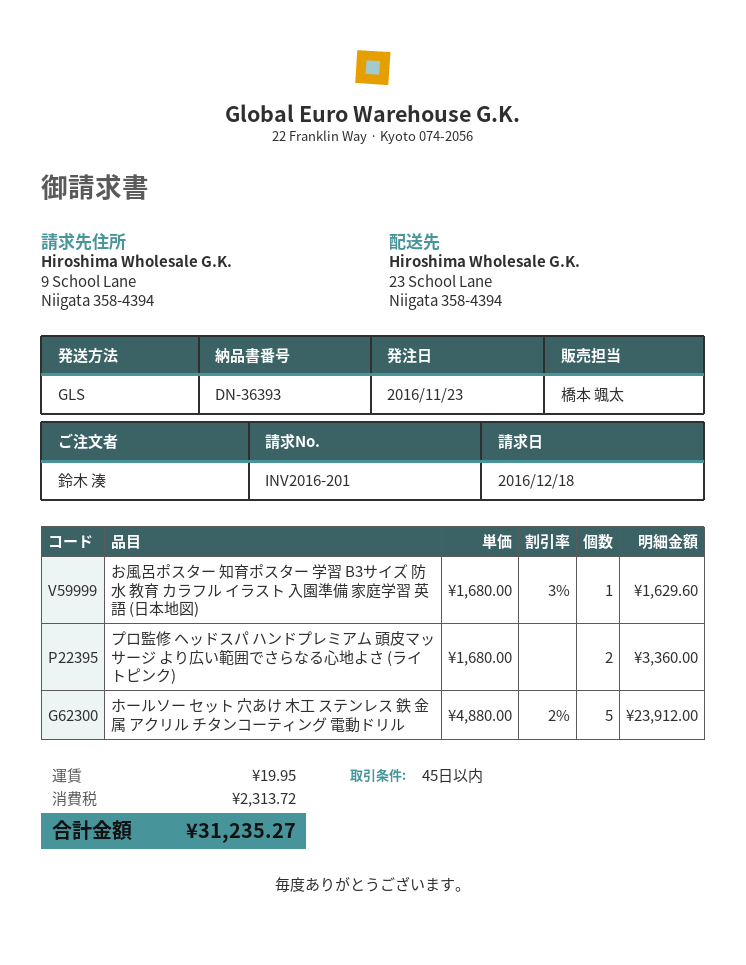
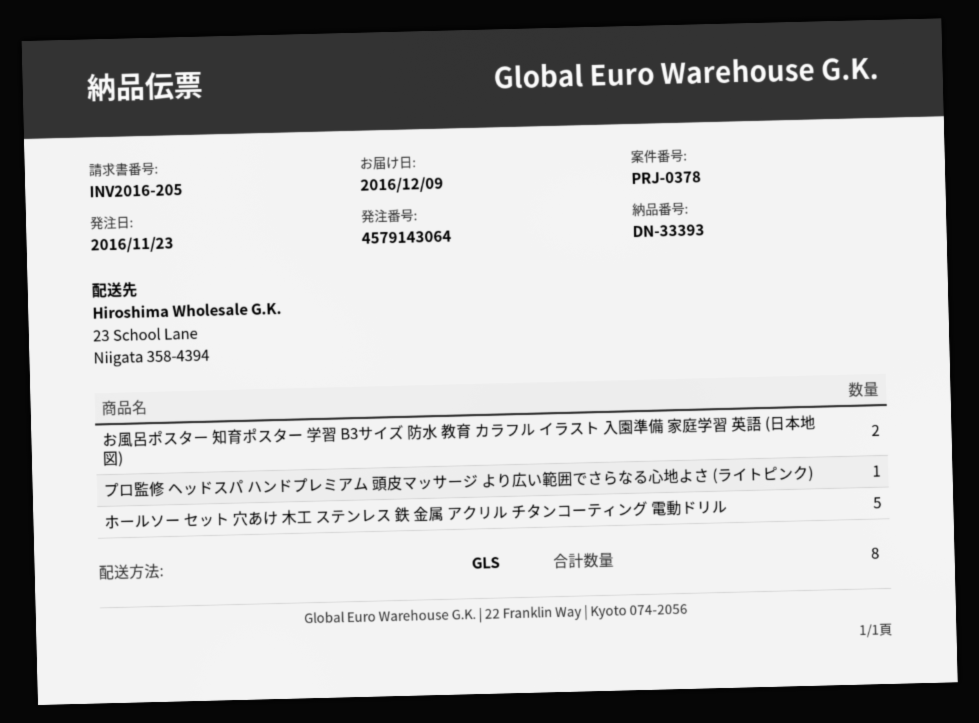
delivery note number: DN-36393 -> DN-33393
invoice number: INV2016-201 -> INV2016-205
お風呂ポスター 知育ポスター 学習 B3サイズ 防水 教育 カラフル イラスト 入園準備 家庭学習 英語 (日本地図): 1 -> 2
プロ監修 ヘッドスパ ハンドプレミアム 頭皮マッサージ より広い範囲でさらなる心地よさ (ライトピンク): 2 -> 1

